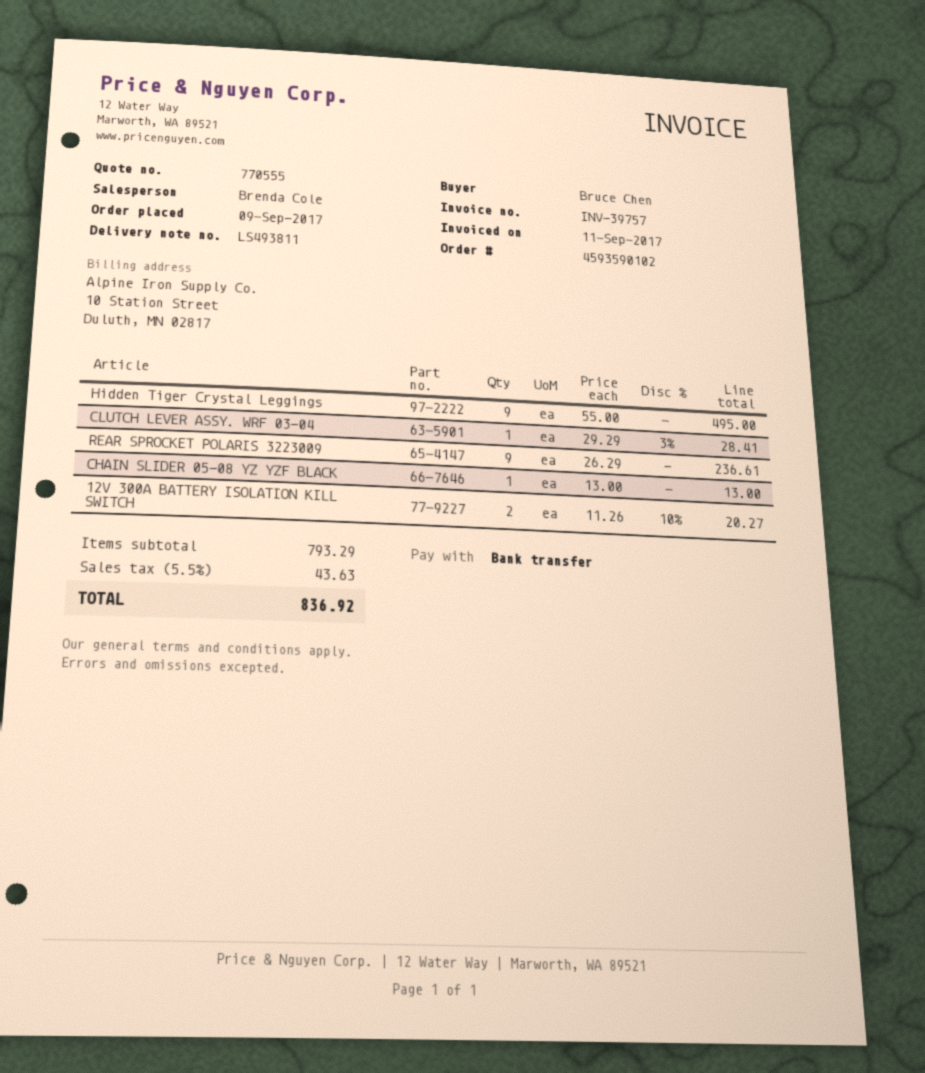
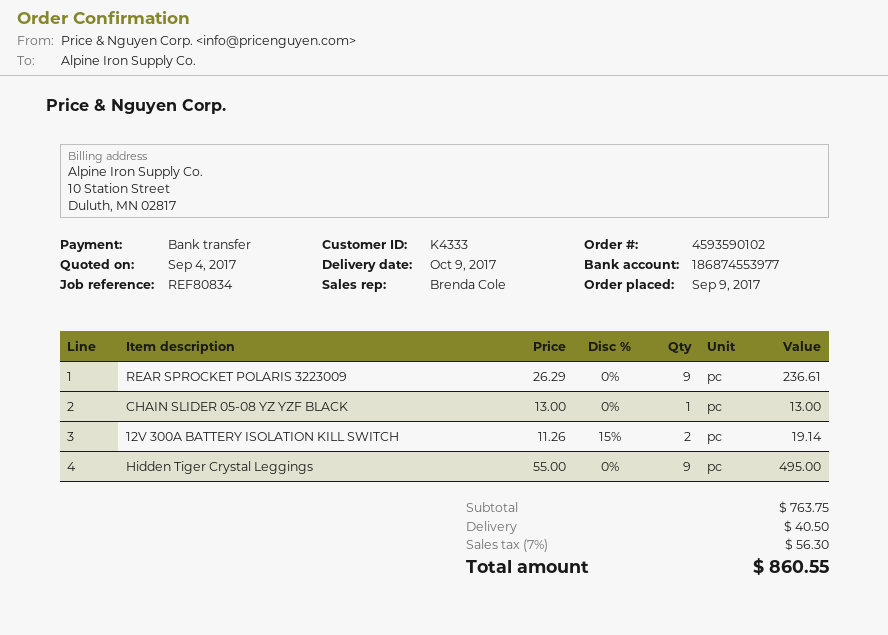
CLUTCH LEVER ASSY. WRF 03-04: 1 x 29.29 - 3% = 28.41 -> none
12V 300A BATTERY ISOLATION KILL SWITCH: 2 x 11.26 - 10% = 20.27 -> 2 x 11.26 - 15% = 19.14
subtotal: 793.29 -> 763.75
shipping: none -> 40.50
tax: 5.5% = 43.63 -> 7% = 56.30
total: 836.92 -> 860.55

